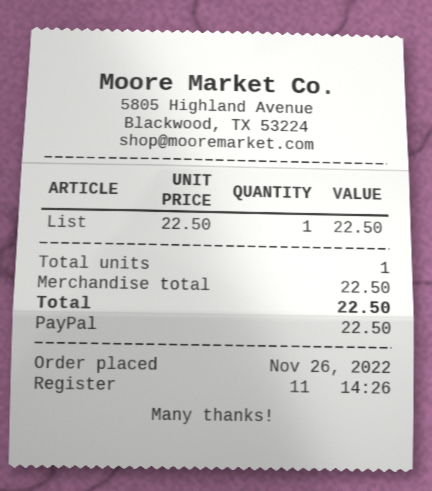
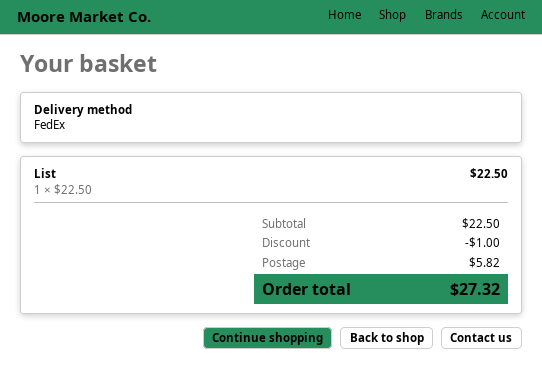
discount: none -> 1.00
shipping: none -> 5.82
total: 22.50 -> 27.32

